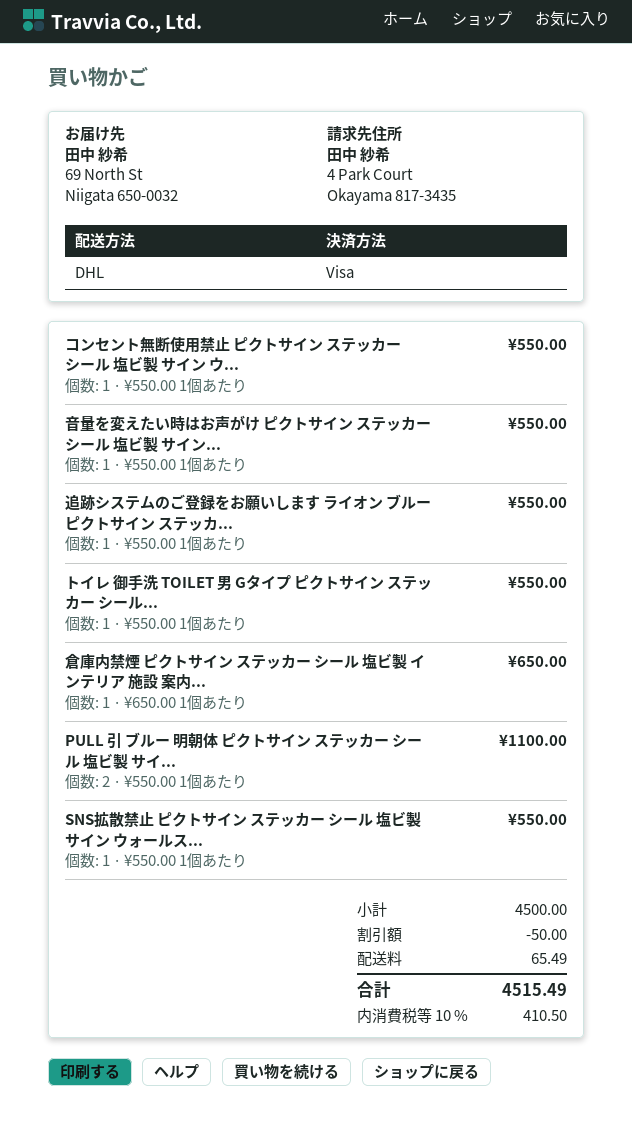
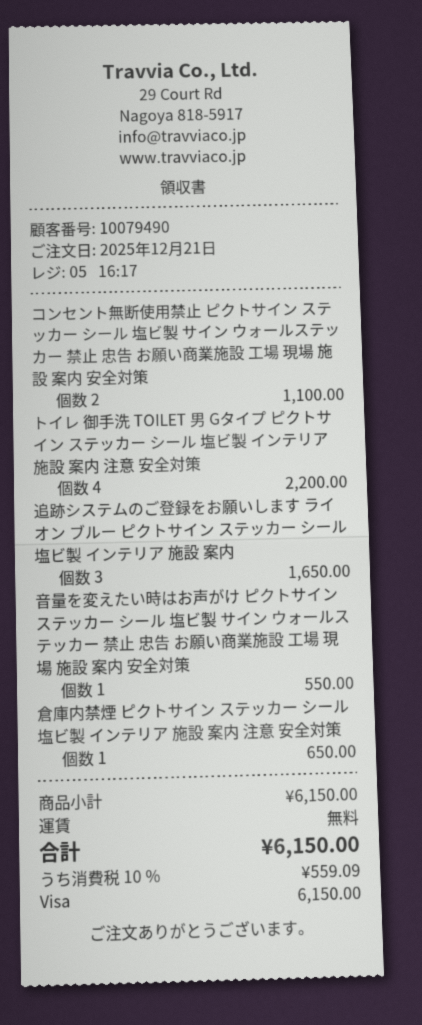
コンセント無断使用禁止 ピクトサイン ステッカー シール 塩ビ製 サイン ウ...: 1 for 550.00 -> 2 for 1100.00
追跡システムのご登録をお願いします ライオン ブルー ピクトサイン ステッカ...: 1 for 550.00 -> 3 for 1650.00
トイレ 御手洗 TOILET 男 Gタイプ ピクトサイン ステッカー シール...: 1 for 550.00 -> 4 for 2200.00
PULL 引 ブルー 明朝体 ピクトサイン ステッカー シール 塩ビ製 サイ...: 2 for 1100.00 -> none
SNS拡散禁止 ピクトサイン ステッカー シール 塩ビ製 サイン ウォールス...: 1 for 550.00 -> none
subtotal: 4500.00 -> 6150.00
discount: 50.00 -> none
shipping: 65.49 -> 0.00
tax: 10% = 410.50 -> 10% = 559.09
total: 4515.49 -> 6150.00

